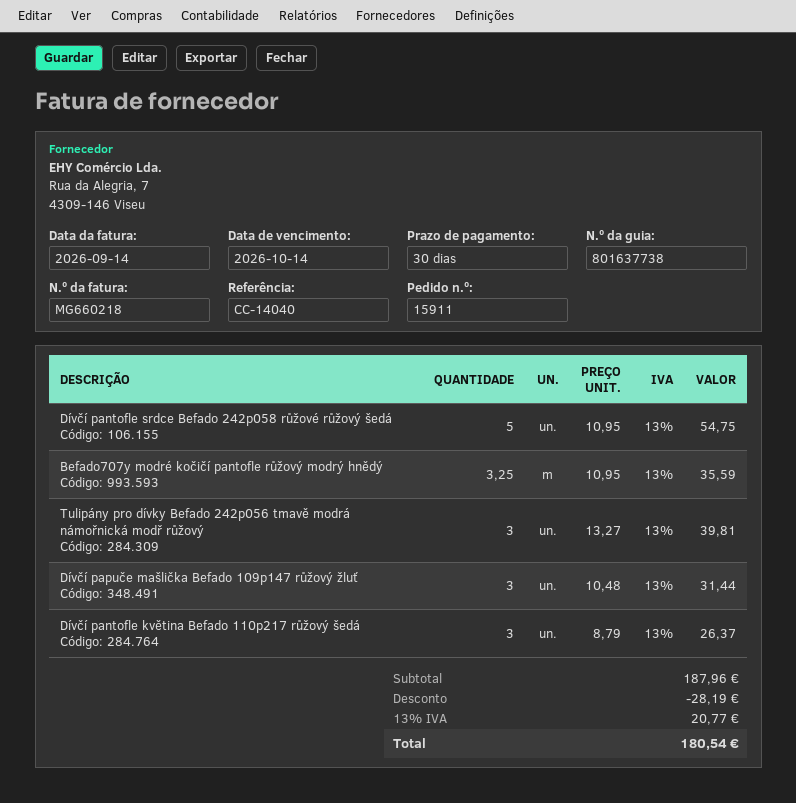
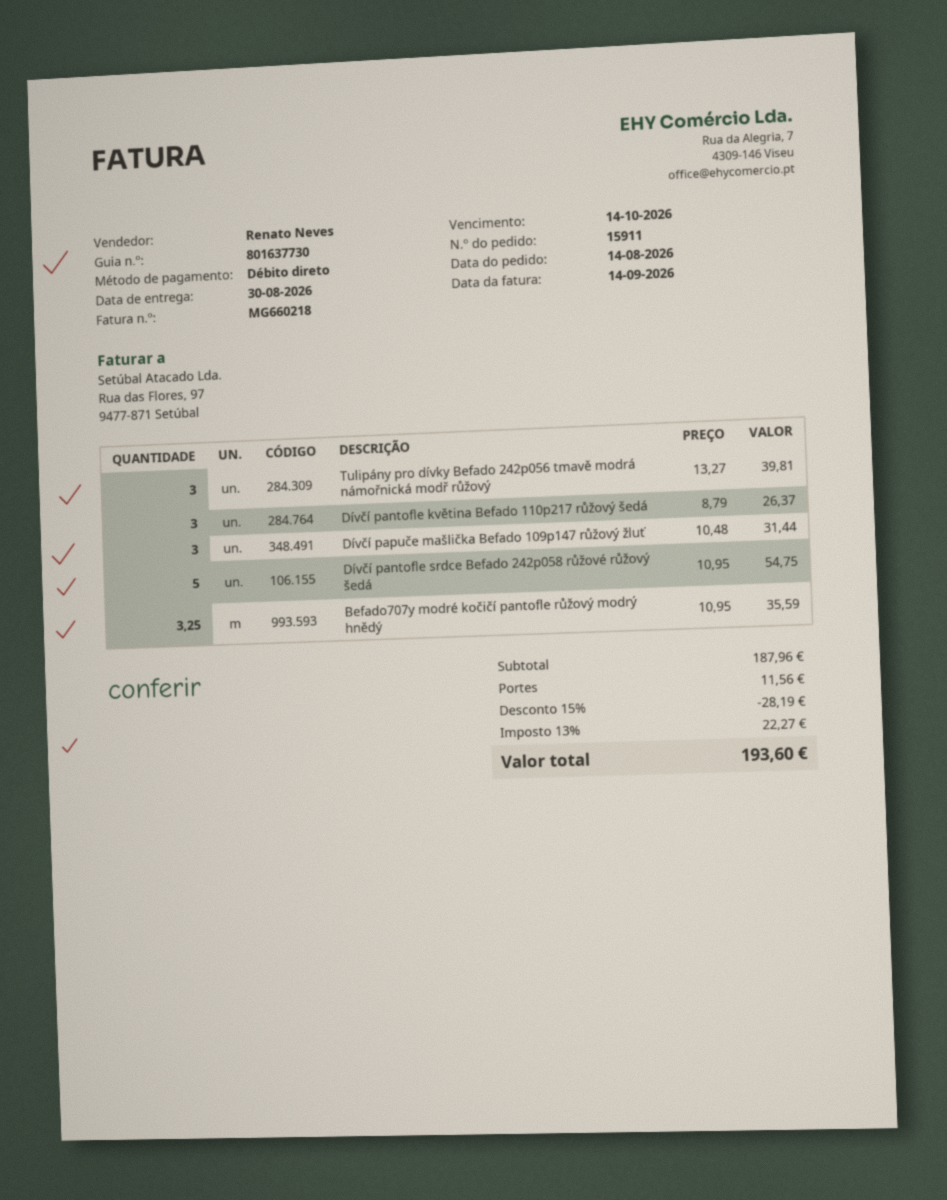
delivery note number: 801637738 -> 801637730
shipping: none -> 11.56
tax: 13% = 20.77 -> 13% = 22.27
total: 180.54 -> 193.60

